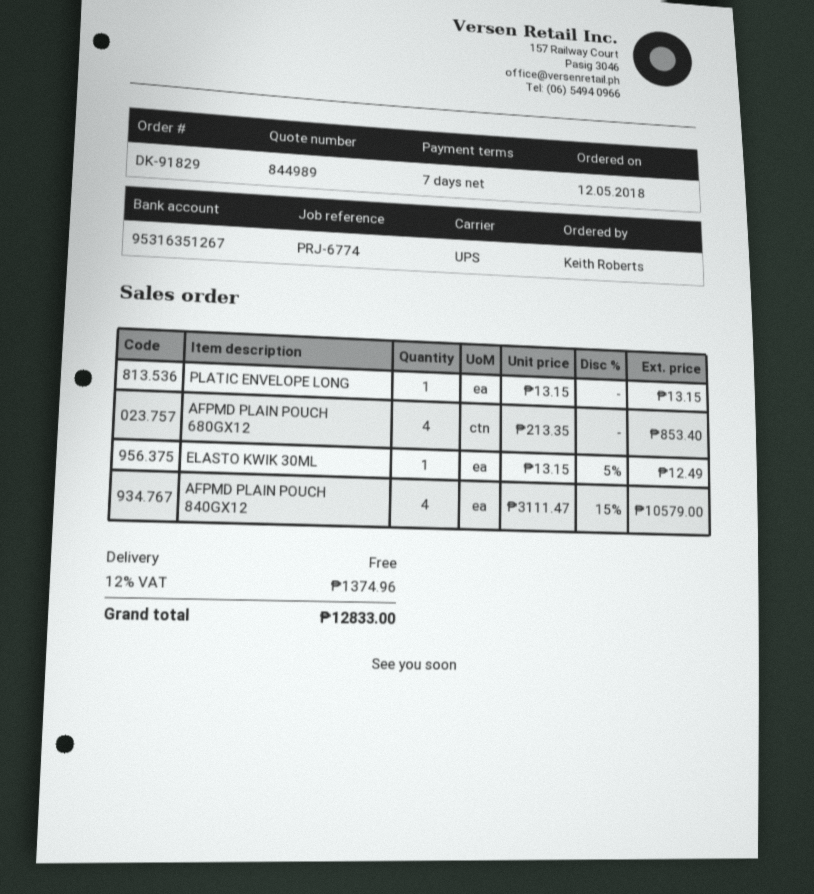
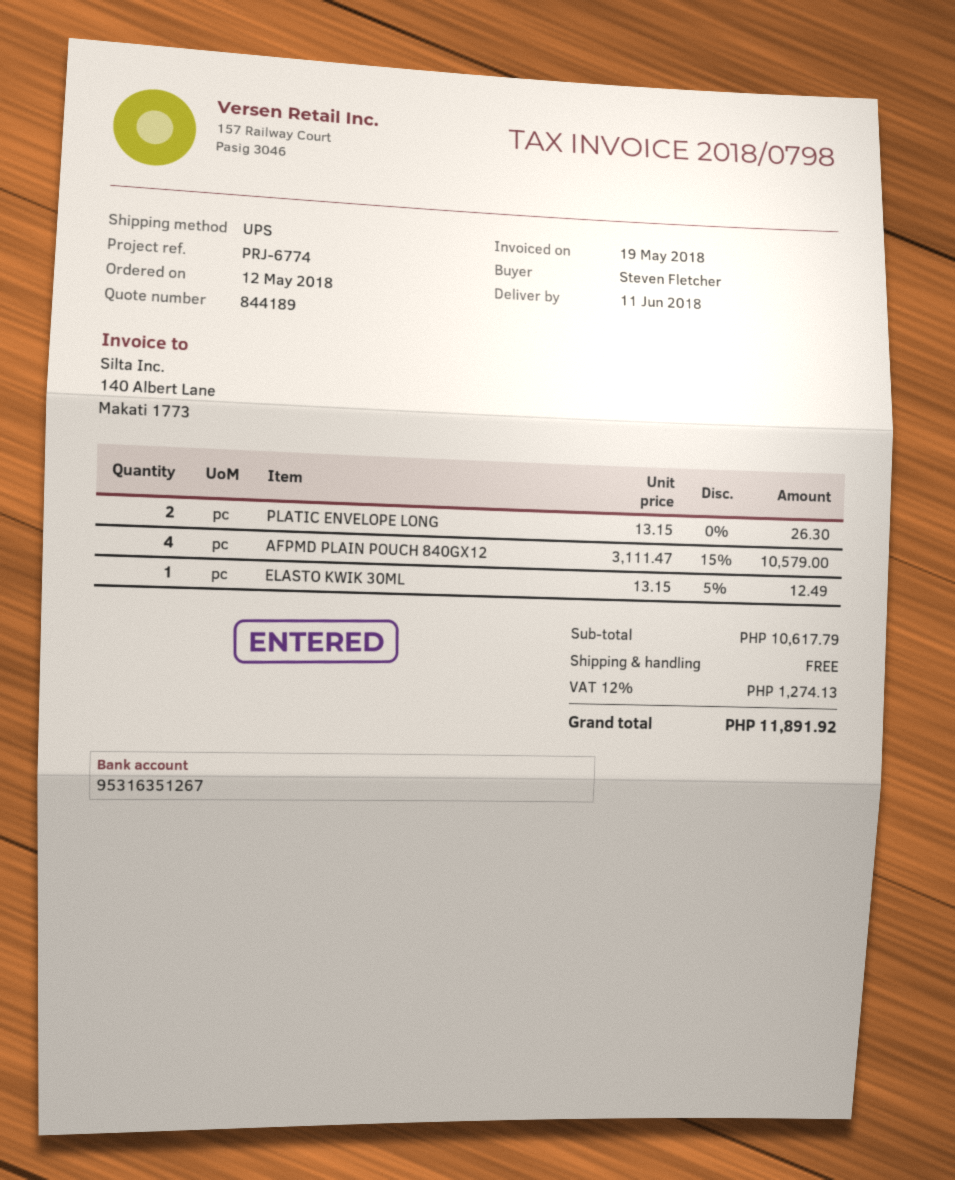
quote number: 844989 -> 844189
ordered by: Keith Roberts -> Steven Fletcher
PLATIC ENVELOPE LONG: 1 x 13.15 = 13.15 -> 2 x 13.15 = 26.30
AFPMD PLAIN POUCH 680GX12: 4 x 213.35 = 853.40 -> none
tax: 12% = 1374.96 -> 12% = 1274.13
total: 12833.00 -> 11891.92

